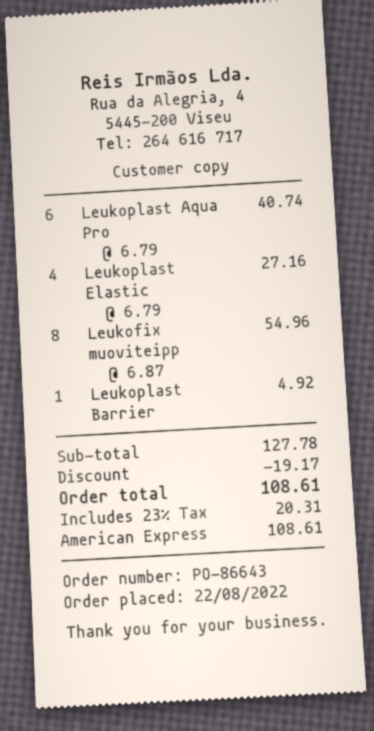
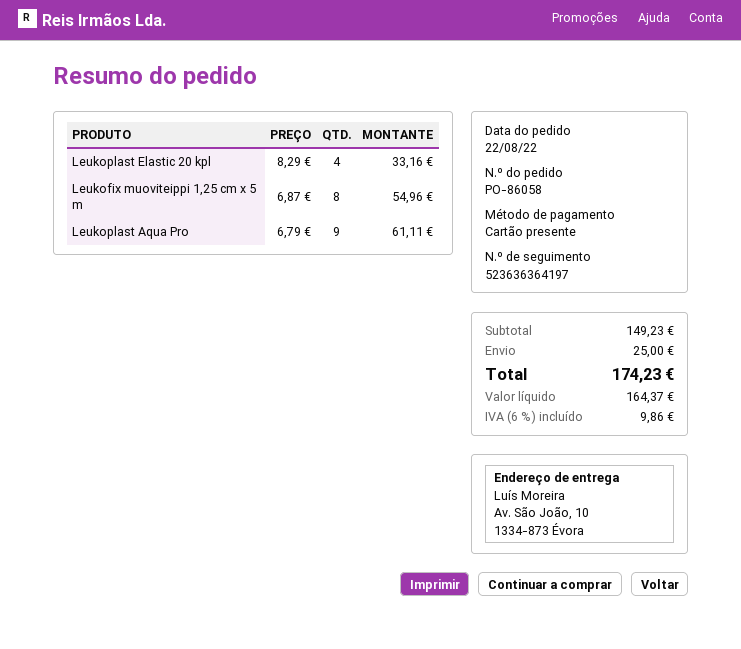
order number: PO-86643 -> PO-86058
payment method: American Express -> gift card
Leukoplast Aqua Pro: 6 x 6.79 = 40.74 -> 9 x 6.79 = 61.11
Leukoplast Elastic: 4 x 6.79 = 27.16 -> 4 x 8.29 = 33.16
Leukoplast Barrier: 1 x 4.92 = 4.92 -> none
subtotal: 127.78 -> 149.23
discount: 19.17 -> none
shipping: none -> 25.00
tax: 23% = 20.31 -> 6% = 9.86
total: 108.61 -> 174.23

